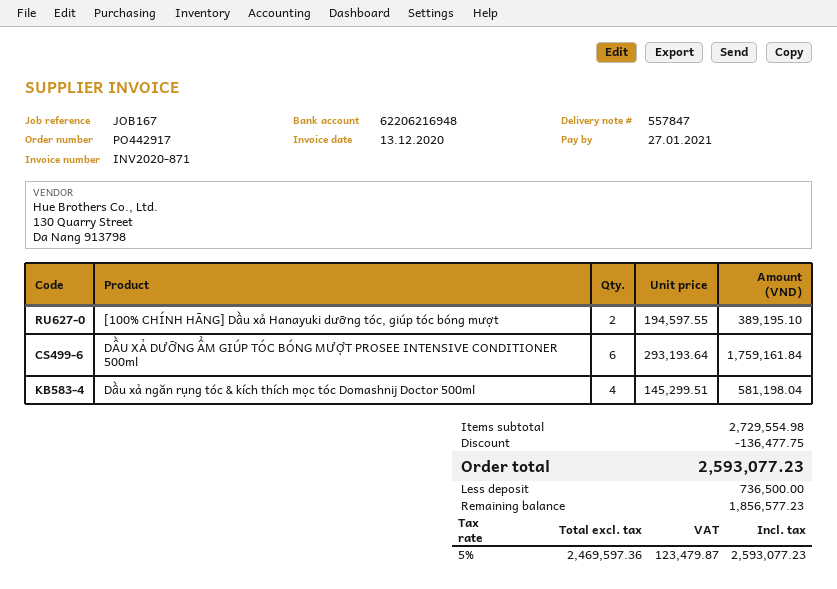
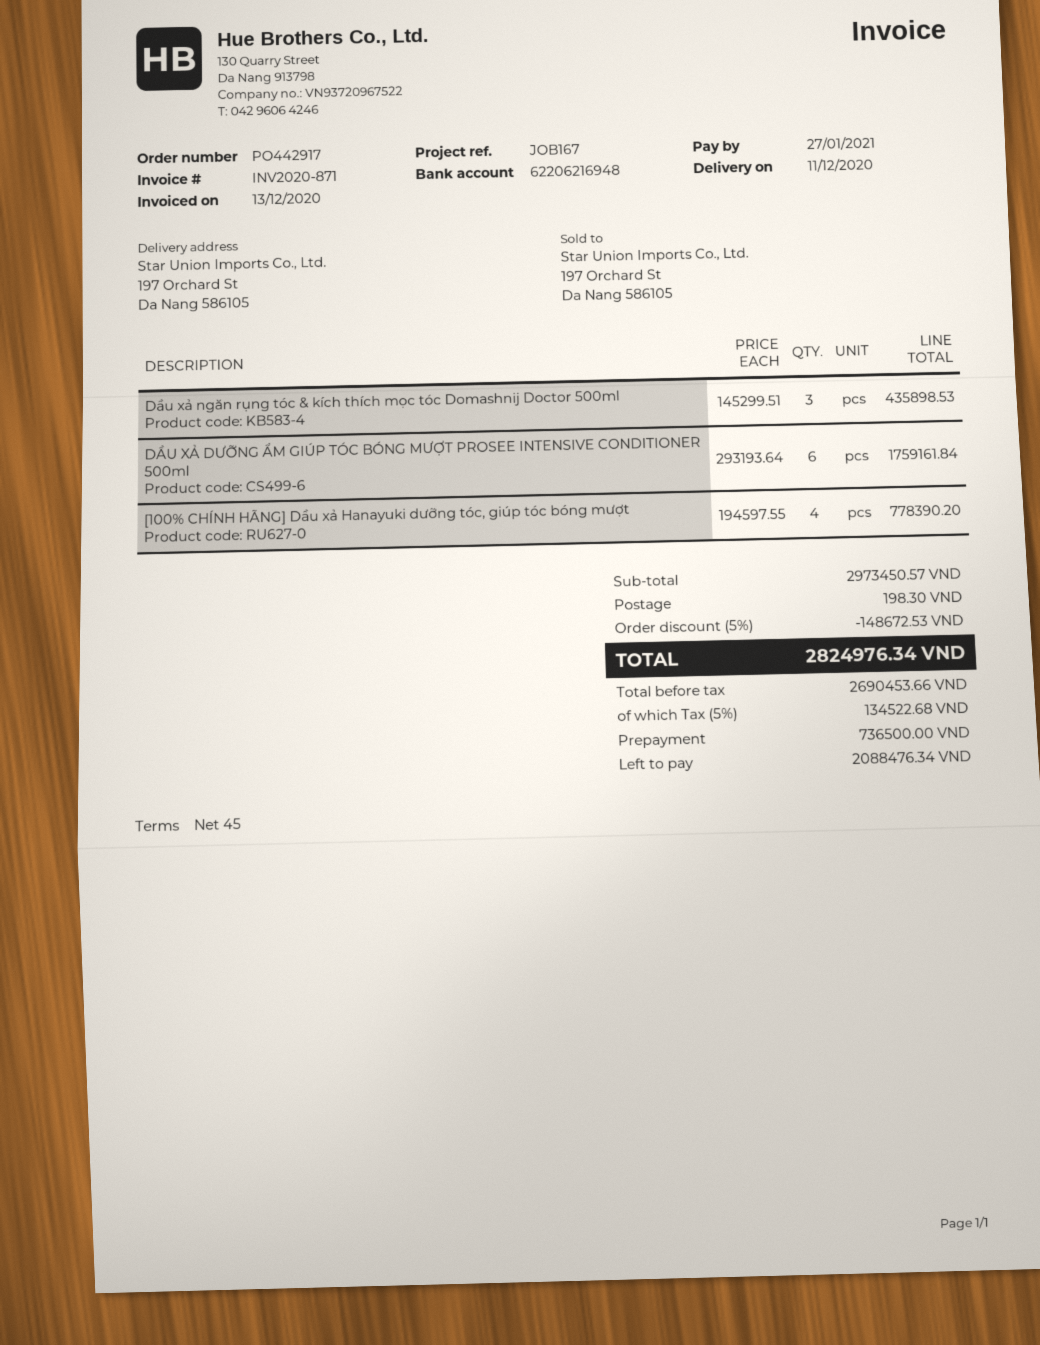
[100% CHÍNH HÃNG] Dầu xả Hanayuki dưỡng tóc, giúp tóc bóng mượt: 2 x 194597.55 = 389195.10 -> 4 x 194597.55 = 778390.20
Dầu xả ngăn rụng tóc & kích thích mọc tóc Domashnij Doctor 500ml: 4 x 145299.51 = 581198.04 -> 3 x 145299.51 = 435898.53
subtotal: 2729554.98 -> 2973450.57
discount: 136477.75 -> 148672.53
shipping: none -> 198.30
net: 2469597.36 -> 2690453.66
tax: 5% = 123479.87 -> 5% = 134522.68
total: 2593077.23 -> 2824976.34
balance: 1856577.23 -> 2088476.34

